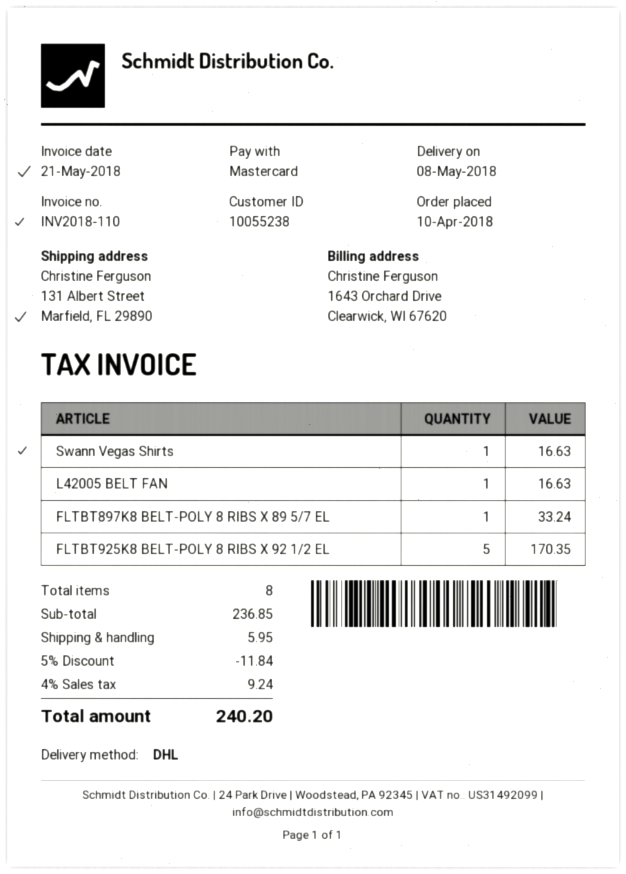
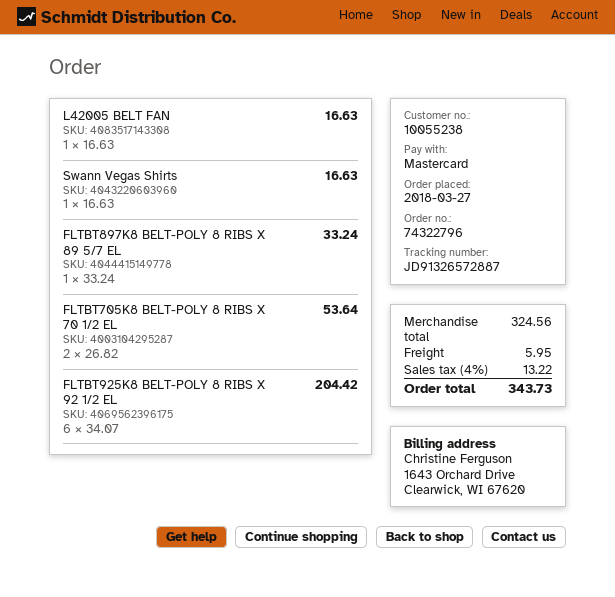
order date: 2018-04-10 -> 2018-03-27
FLTBT925K8 BELT-POLY 8 RIBS X 92 1/2 EL: 5 for 170.35 -> 6 for 204.42
FLTBT705K8 BELT-POLY 8 RIBS X 70 1/2 EL: none -> 2 for 53.64
subtotal: 236.85 -> 324.56
discount: 5% = 11.84 -> none
tax: 4% = 9.24 -> 4% = 13.22
total: 240.20 -> 343.73

